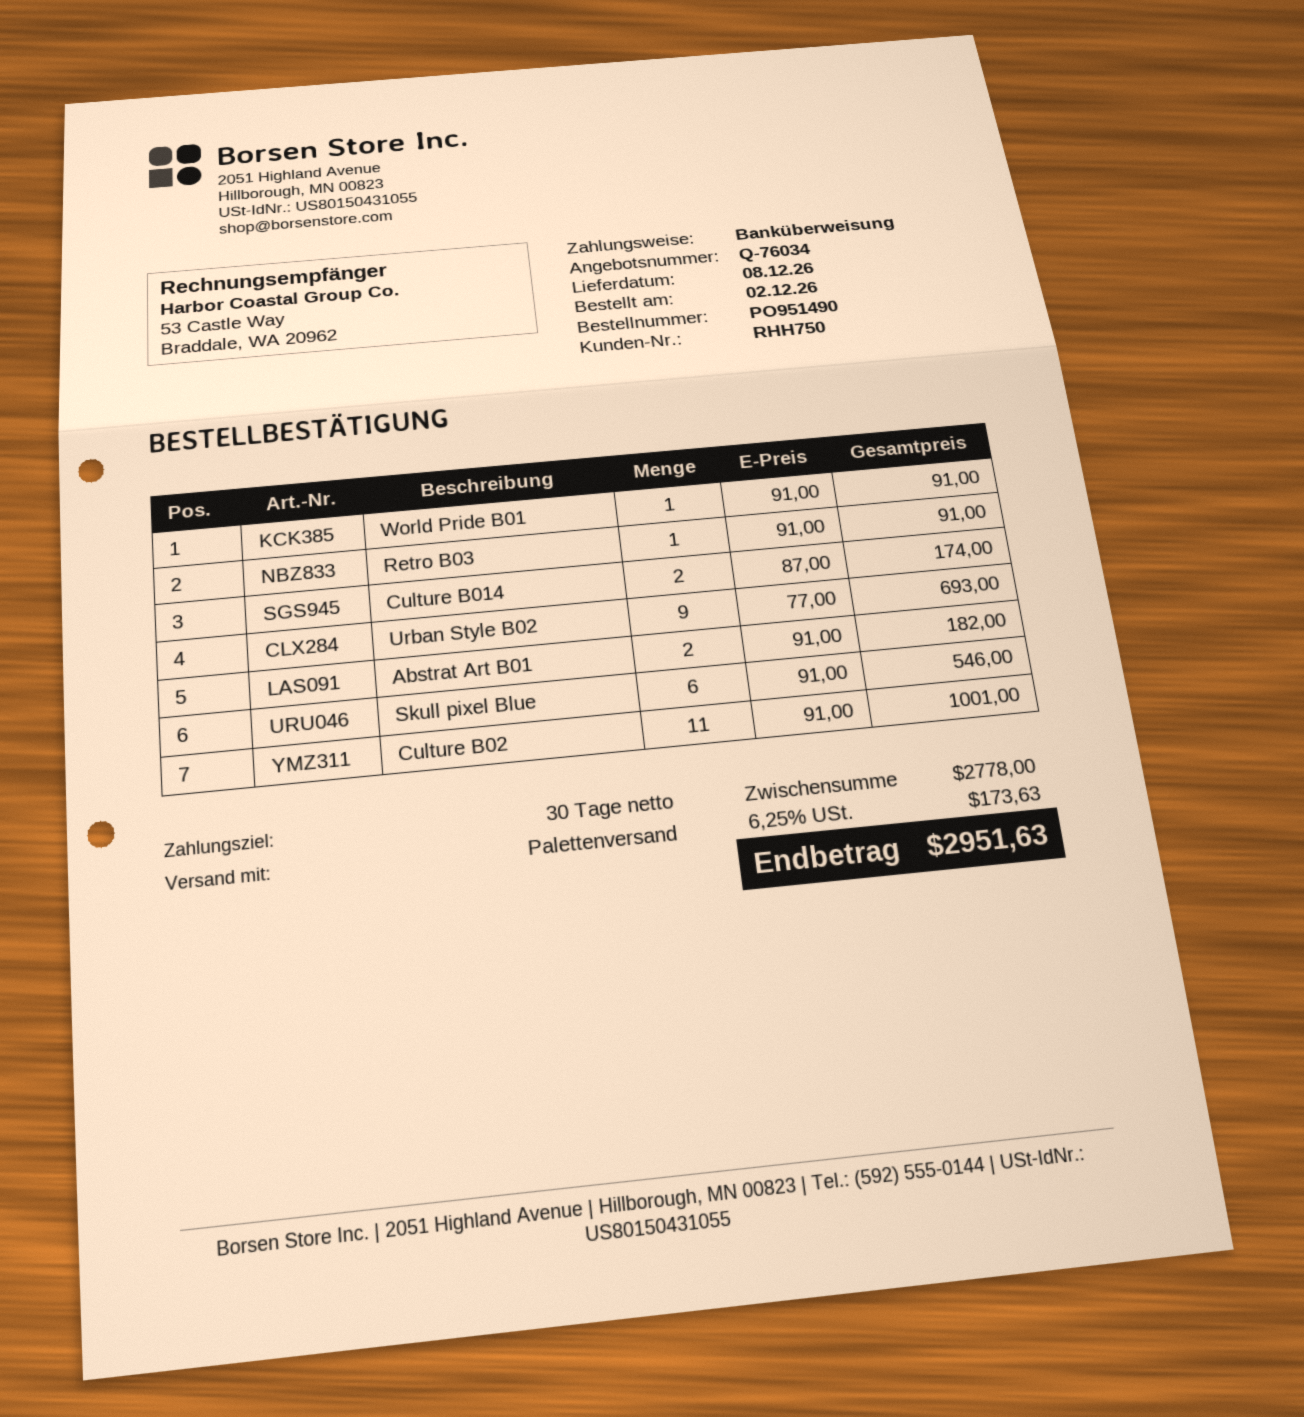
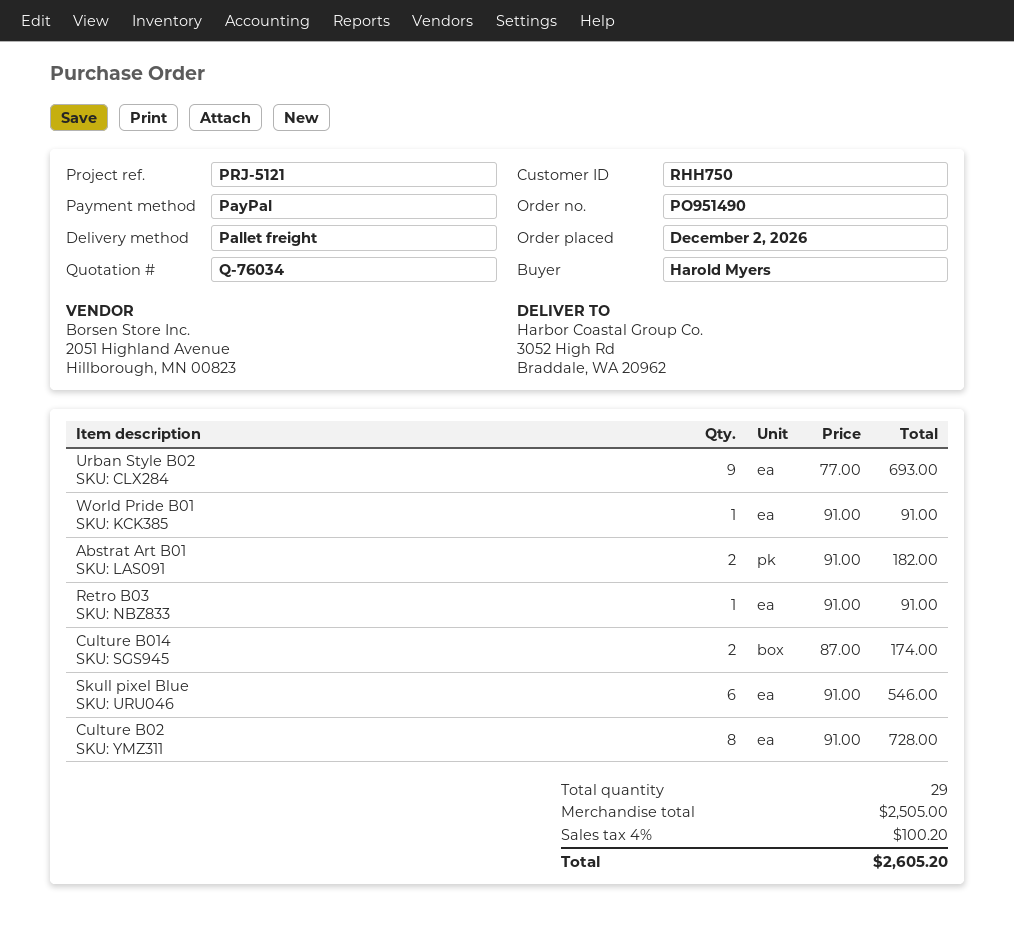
payment method: bank transfer -> PayPal
Culture B02: 11 x 91.00 = 1001.00 -> 8 x 91.00 = 728.00
subtotal: 2778.00 -> 2505.00
tax: 6.25% = 173.63 -> 4% = 100.20
total: 2951.63 -> 2605.20

